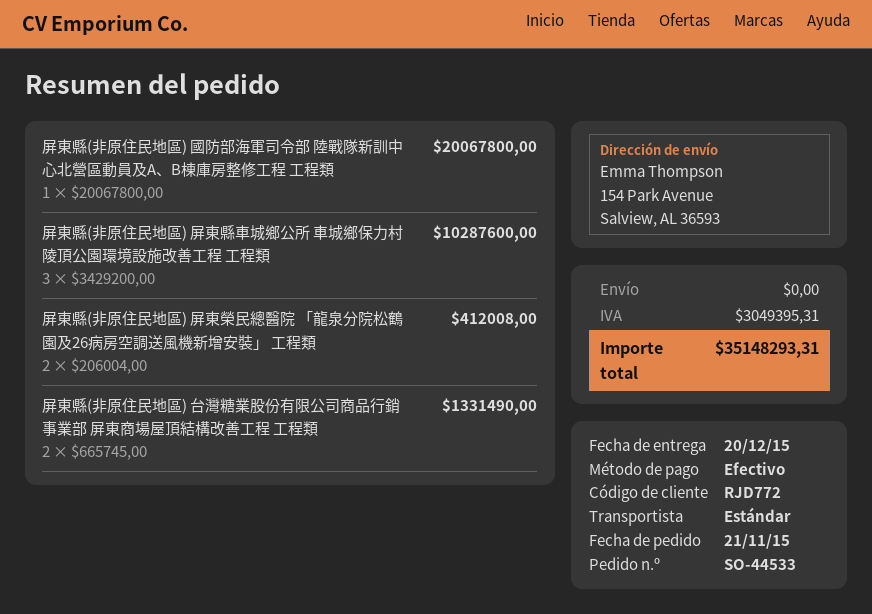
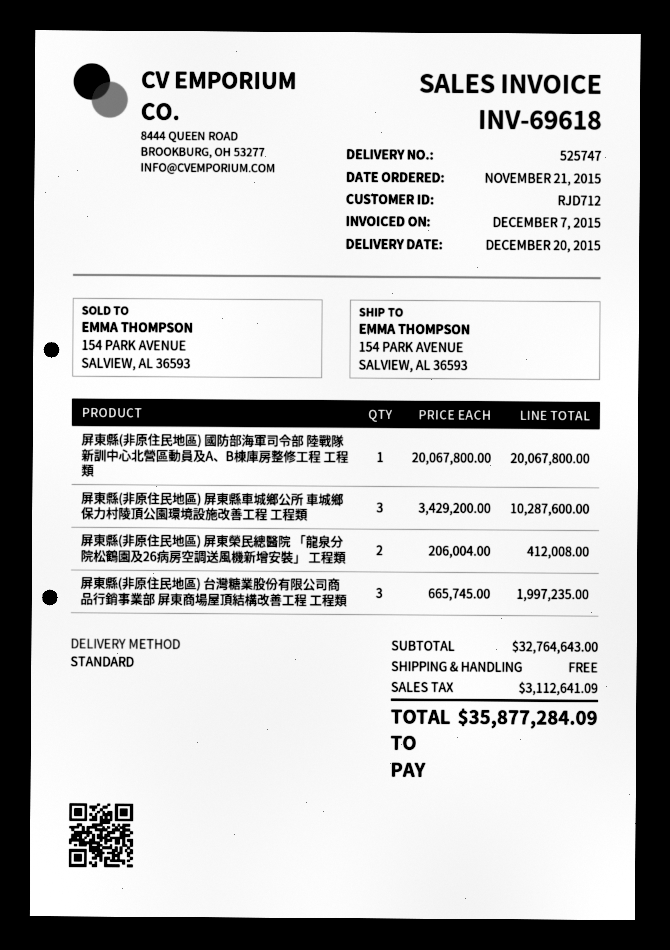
customer number: RJD772 -> RJD712
屏東縣(非原住民地區) 台灣糖業股份有限公司商品行銷事業部 屏東商場屋頂結構改善工程 工程類: 2 x 665745.00 = 1331490.00 -> 3 x 665745.00 = 1997235.00
tax: 3049395.31 -> 3112641.09
total: 35148293.31 -> 35877284.09

